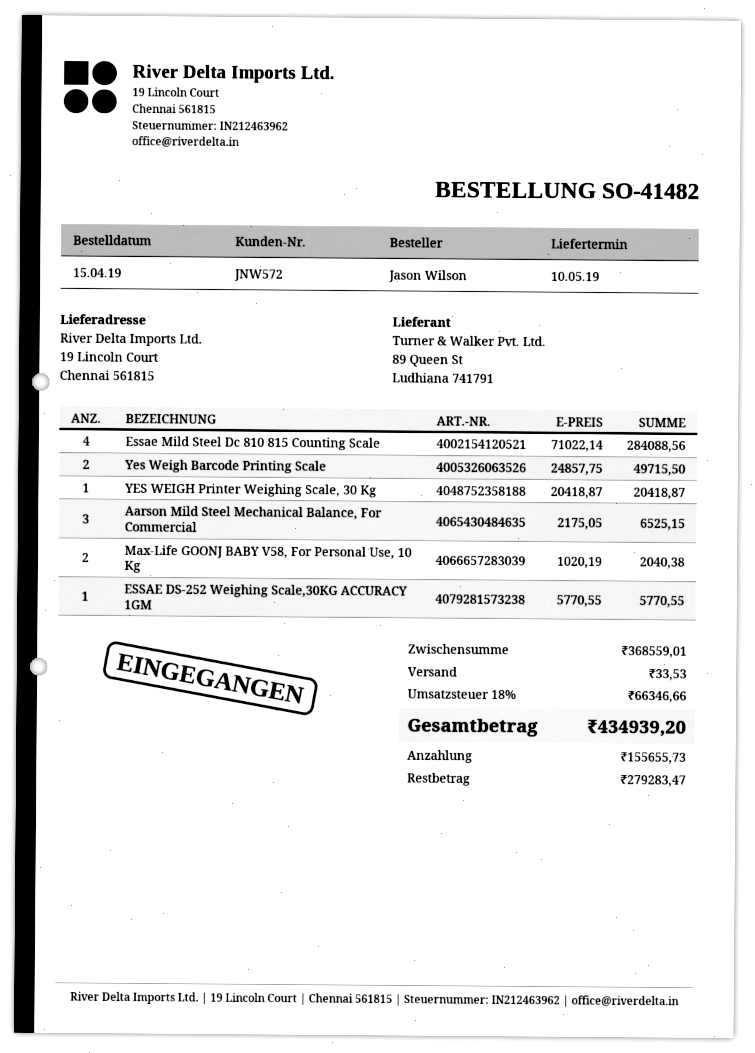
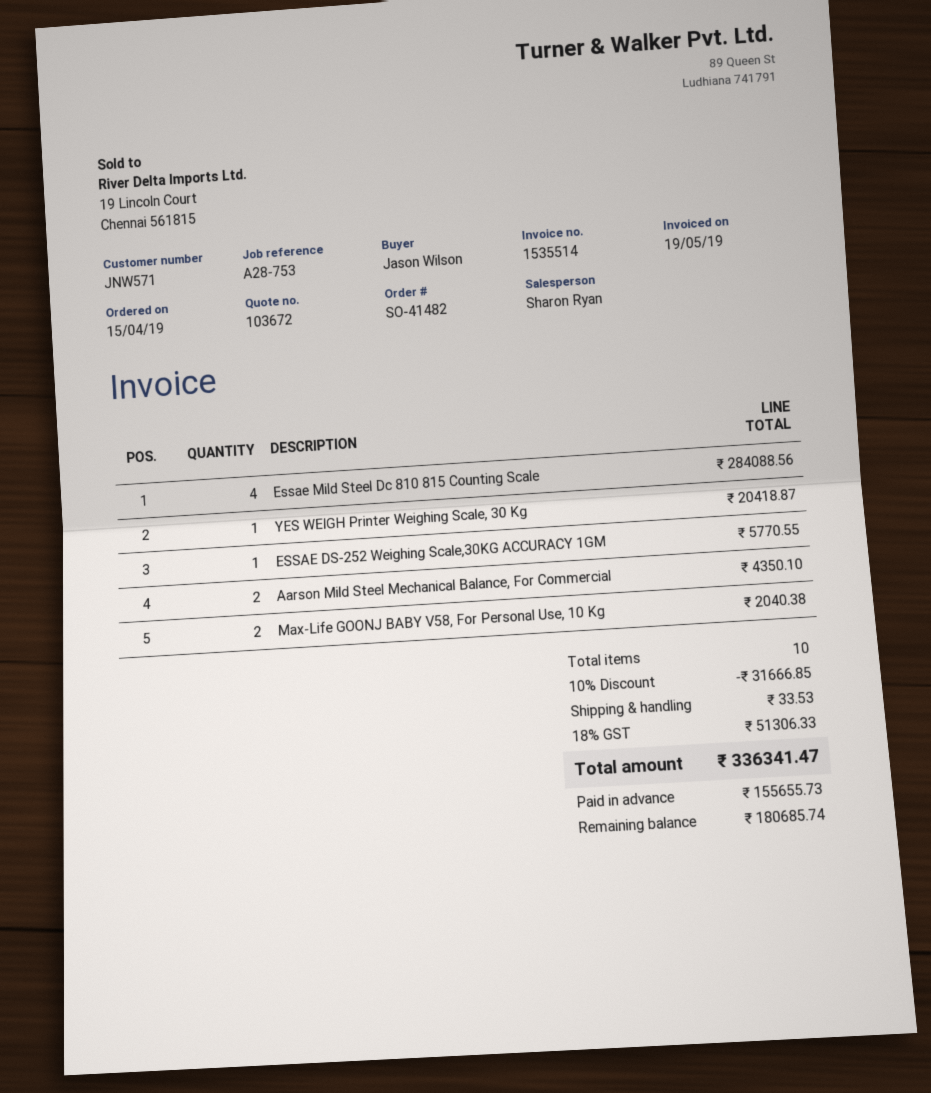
customer number: JNW572 -> JNW571
Yes Weigh Barcode Printing Scale: 2 for 49715.50 -> none
Aarson Mild Steel Mechanical Balance, For Commercial: 3 for 6525.15 -> 2 for 4350.10
discount: none -> 10% = 31666.85
tax: 18% = 66346.66 -> 18% = 51306.33
total: 434939.20 -> 336341.47
balance: 279283.47 -> 180685.74

